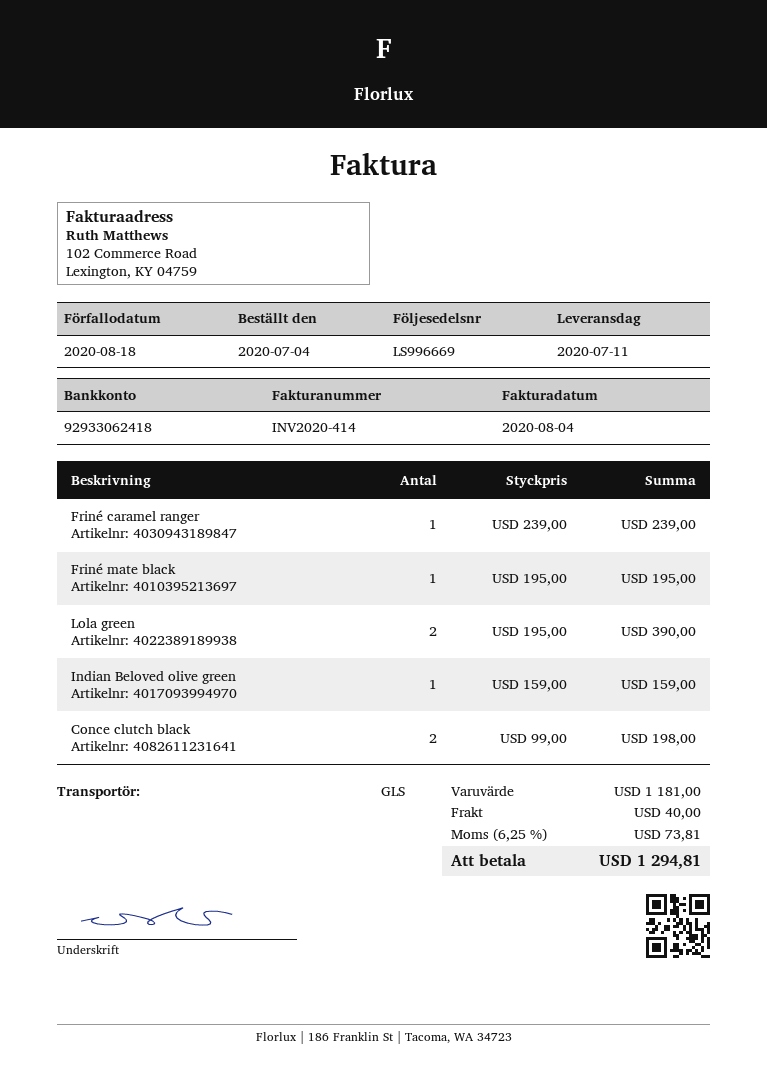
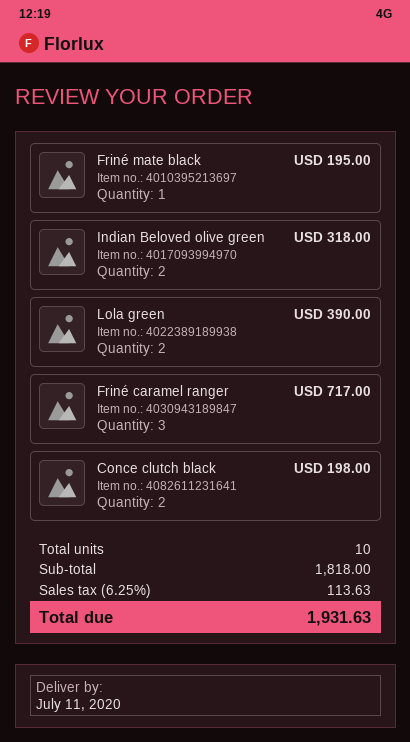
Friné caramel ranger: 1 for 239.00 -> 3 for 717.00
Indian Beloved olive green: 1 for 159.00 -> 2 for 318.00
subtotal: 1181.00 -> 1818.00
shipping: 40.00 -> none
tax: 6.25% = 73.81 -> 6.25% = 113.63
total: 1294.81 -> 1931.63

